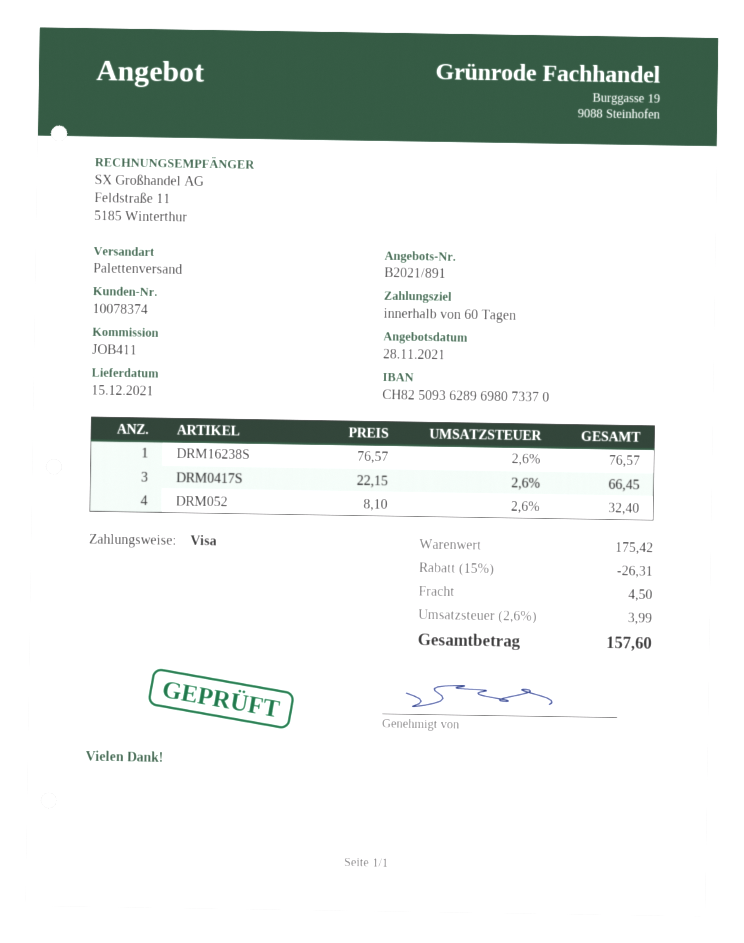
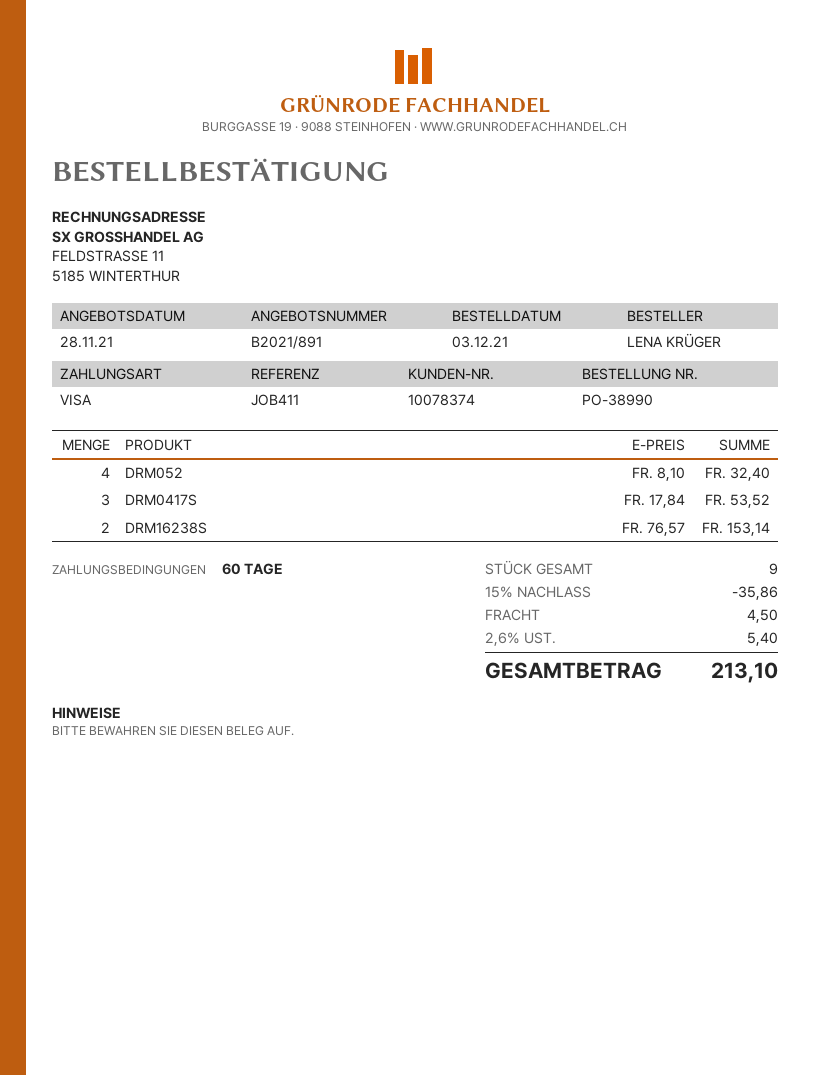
DRM16238S: 1 x 76.57 = 76.57 -> 2 x 76.57 = 153.14
DRM0417S: 3 x 22.15 = 66.45 -> 3 x 17.84 = 53.52
discount: 15% = 26.31 -> 15% = 35.86
tax: 2.6% = 3.99 -> 2.6% = 5.40
total: 157.60 -> 213.10

